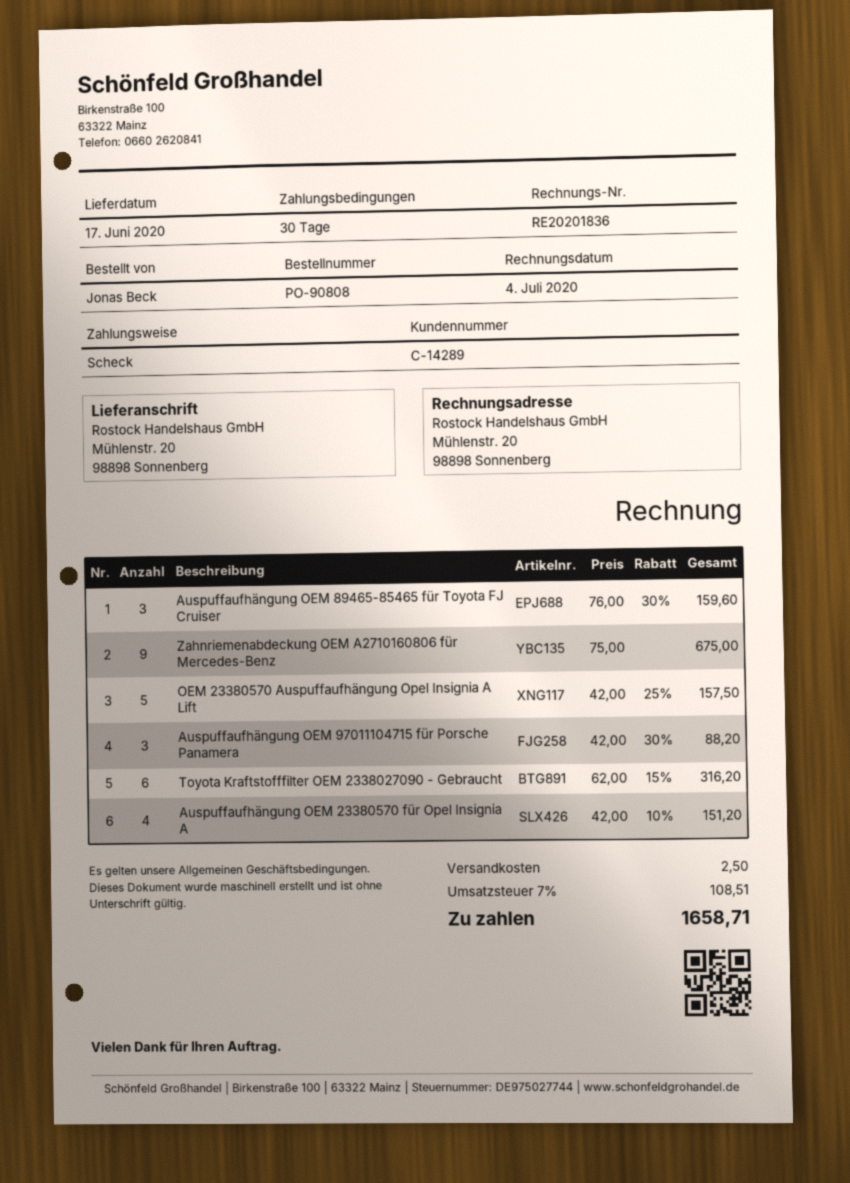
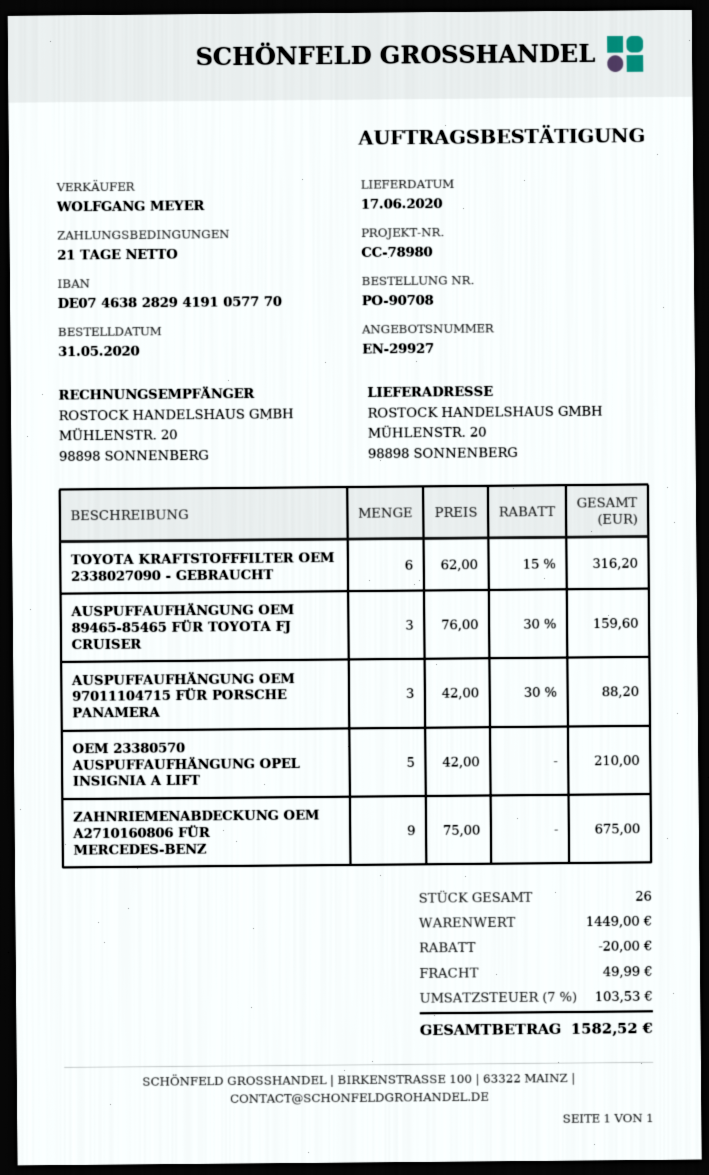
order number: PO-90808 -> PO-90708
payment terms: 30 days -> 21 days
OEM 23380570 Auspuffaufhängung Opel Insignia A Lift: 5 x 42.00 - 25% = 157.50 -> 5 x 42.00 = 210.00
Auspuffaufhängung OEM 23380570 für Opel Insignia A: 4 x 42.00 - 10% = 151.20 -> none
discount: none -> 20.00
shipping: 2.50 -> 49.99
tax: 7% = 108.51 -> 7% = 103.53
total: 1658.71 -> 1582.52

